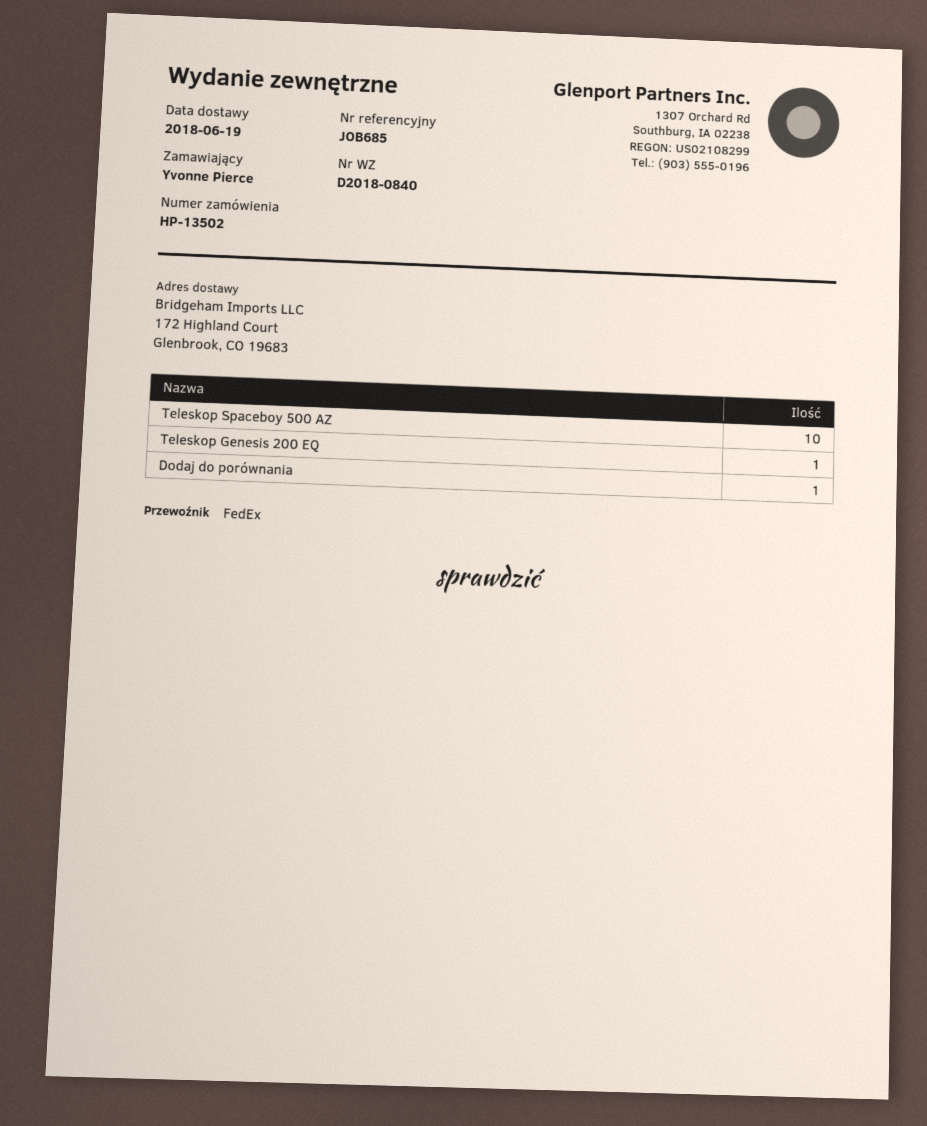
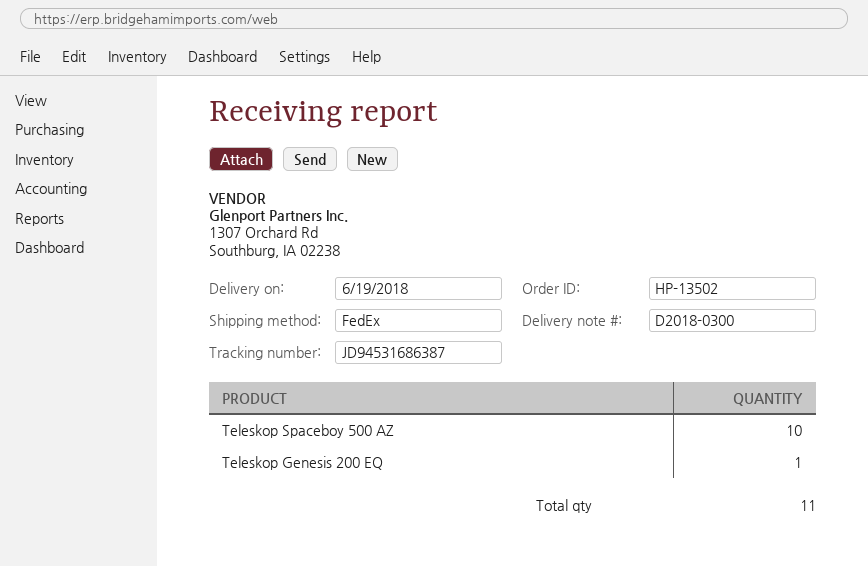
delivery note number: D2018-0840 -> D2018-0300
Dodaj do porównania: 1 -> none

